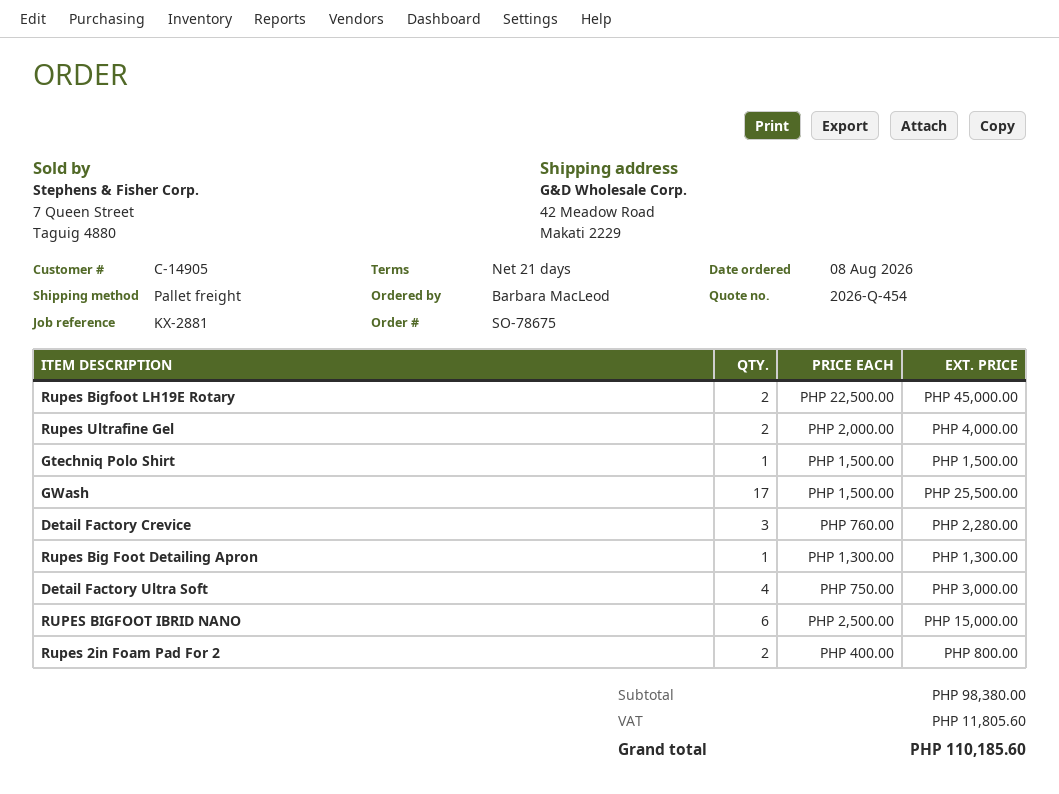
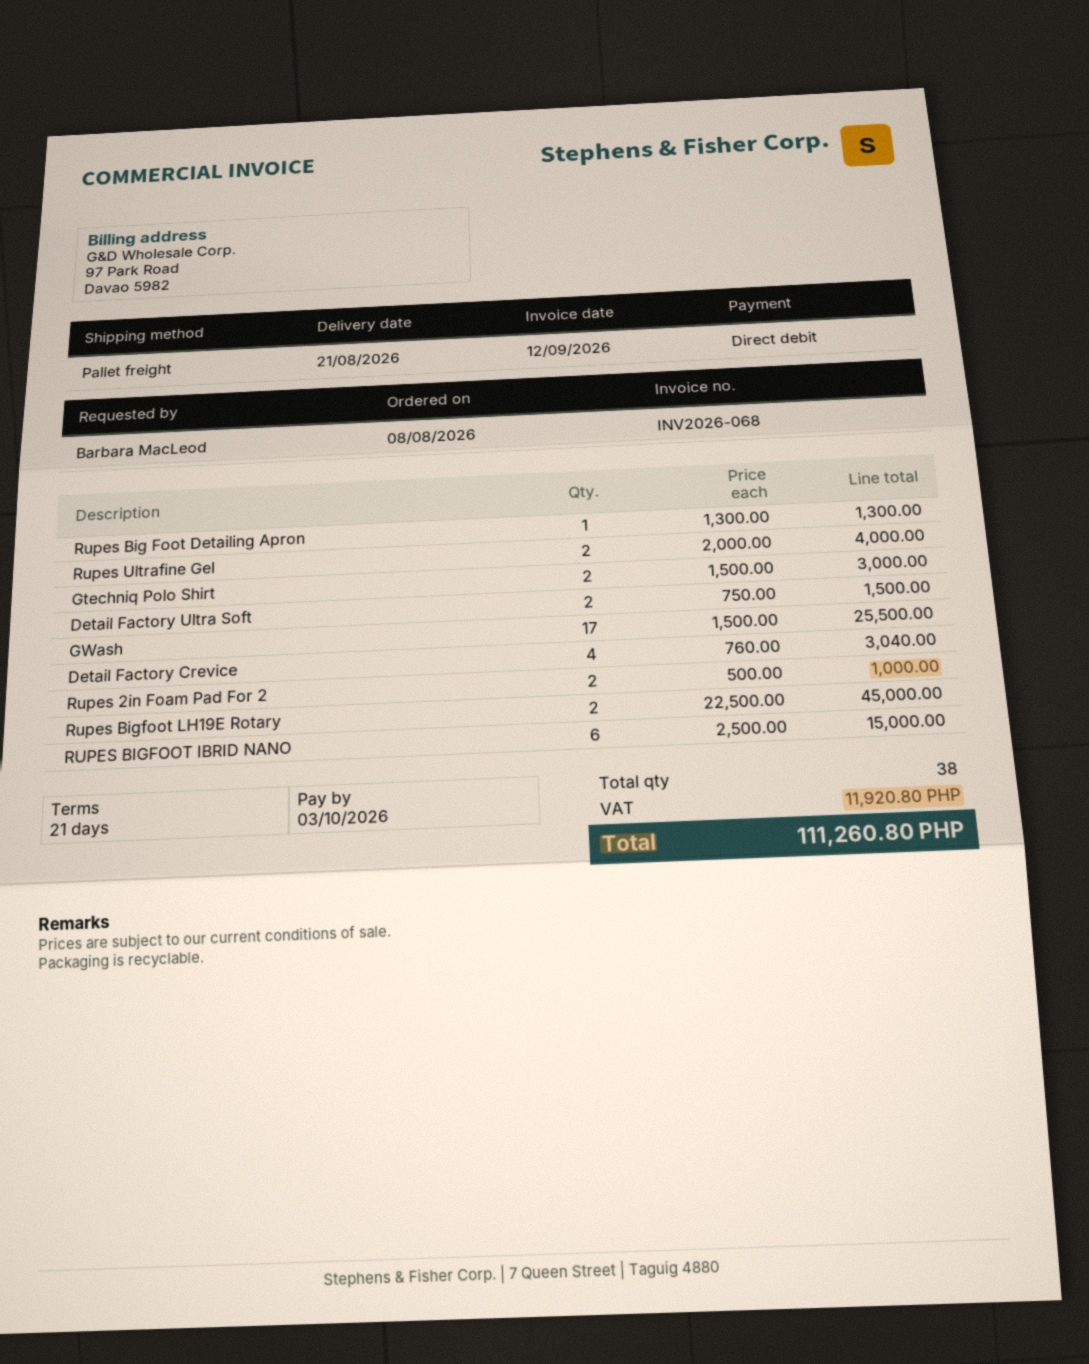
Gtechniq Polo Shirt: 1 x 1500.00 = 1500.00 -> 2 x 1500.00 = 3000.00
Detail Factory Crevice: 3 x 760.00 = 2280.00 -> 4 x 760.00 = 3040.00
Detail Factory Ultra Soft: 4 x 750.00 = 3000.00 -> 2 x 750.00 = 1500.00
Rupes 2in Foam Pad For 2: 2 x 400.00 = 800.00 -> 2 x 500.00 = 1000.00
tax: 11805.60 -> 11920.80
total: 110185.60 -> 111260.80

